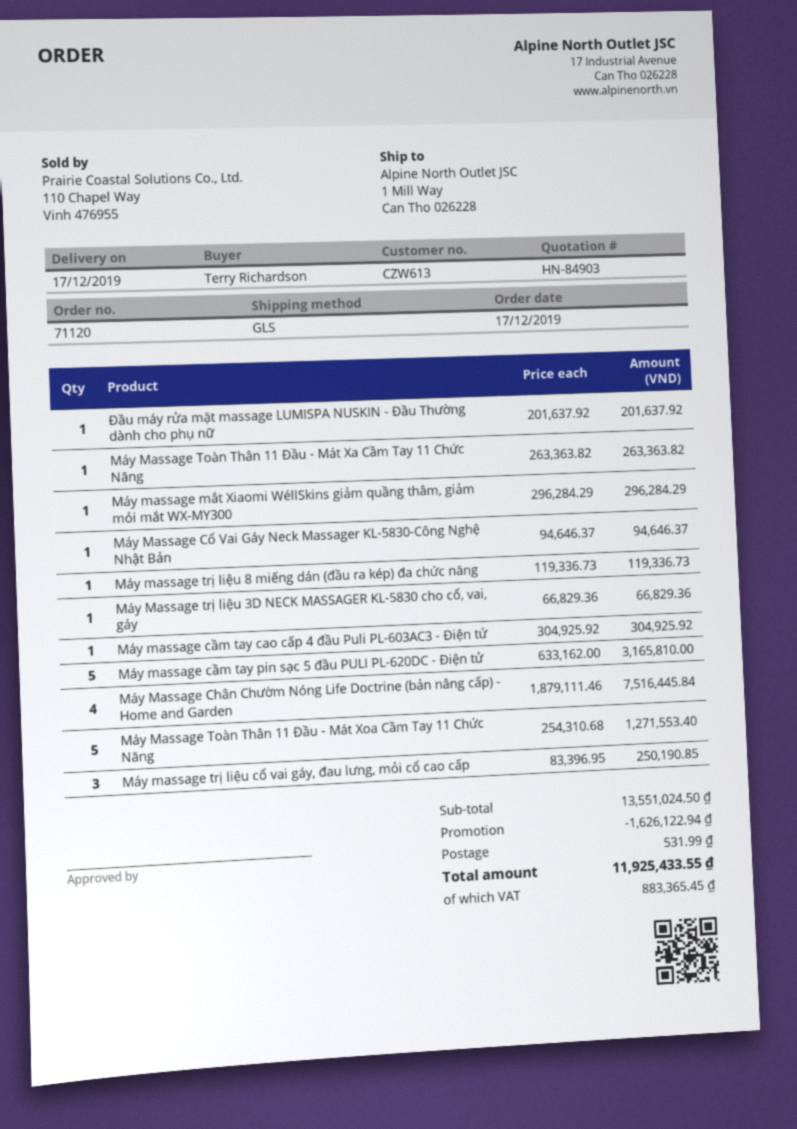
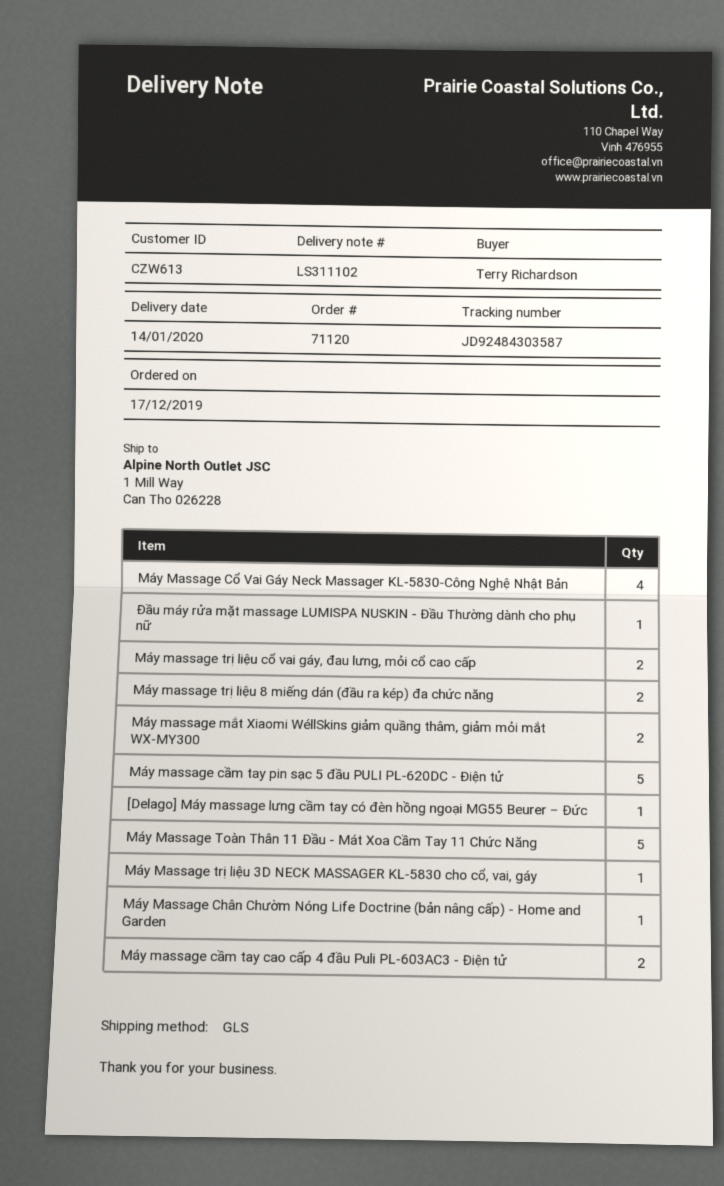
delivery date: 2019-12-17 -> 2020-01-14
Máy Massage Toàn Thân 11 Đầu - Mát Xa Cầm Tay 11 Chức Năng: 1 -> none
Máy massage mắt Xiaomi WéllSkins giảm quầng thâm, giảm mỏi mắt WX-MY300: 1 -> 2
Máy Massage Cổ Vai Gáy Neck Massager KL-5830-Công Nghệ Nhật Bản: 1 -> 4
Máy massage trị liệu 8 miếng dán (đầu ra kép) đa chức năng: 1 -> 2
Máy massage cầm tay cao cấp 4 đầu Puli PL-603AC3 - Điện tử: 1 -> 2
Máy Massage Chân Chườm Nóng Life Doctrine (bản nâng cấp) - Home and Garden: 4 -> 1
Máy massage trị liệu cổ vai gáy, đau lưng, mỏi cổ cao cấp: 3 -> 2
[Delago] Máy massage lưng cầm tay có đèn hồng ngoại MG55 Beurer – Đức: none -> 1

